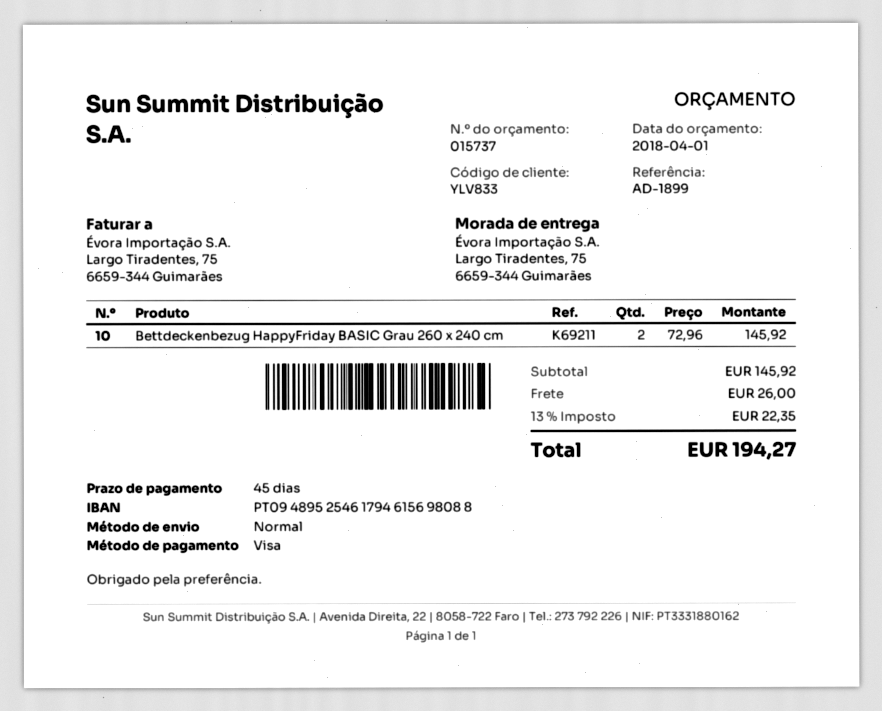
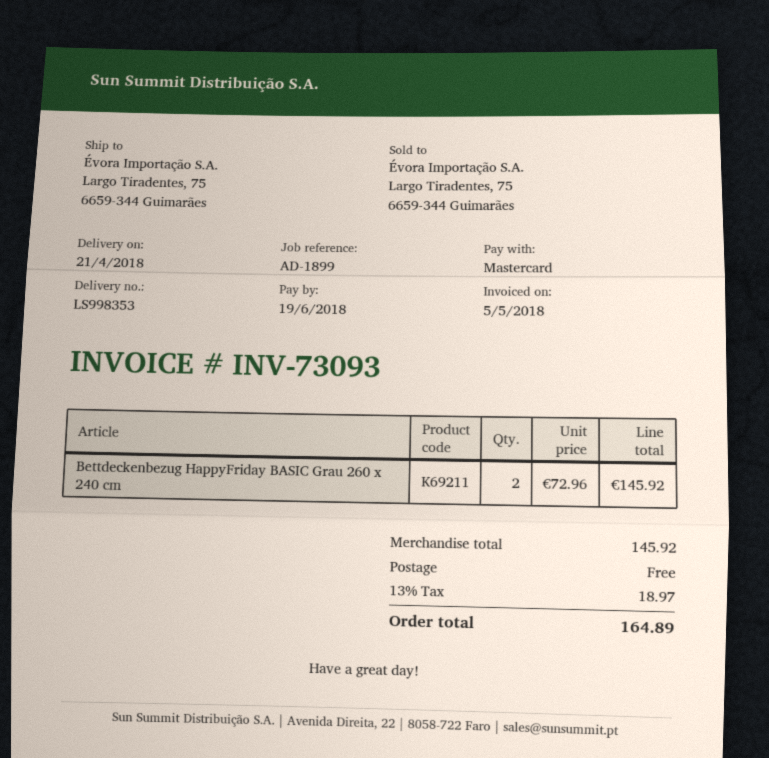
payment method: Visa -> Mastercard
shipping: 26.00 -> 0.00
tax: 13% = 22.35 -> 13% = 18.97
total: 194.27 -> 164.89

